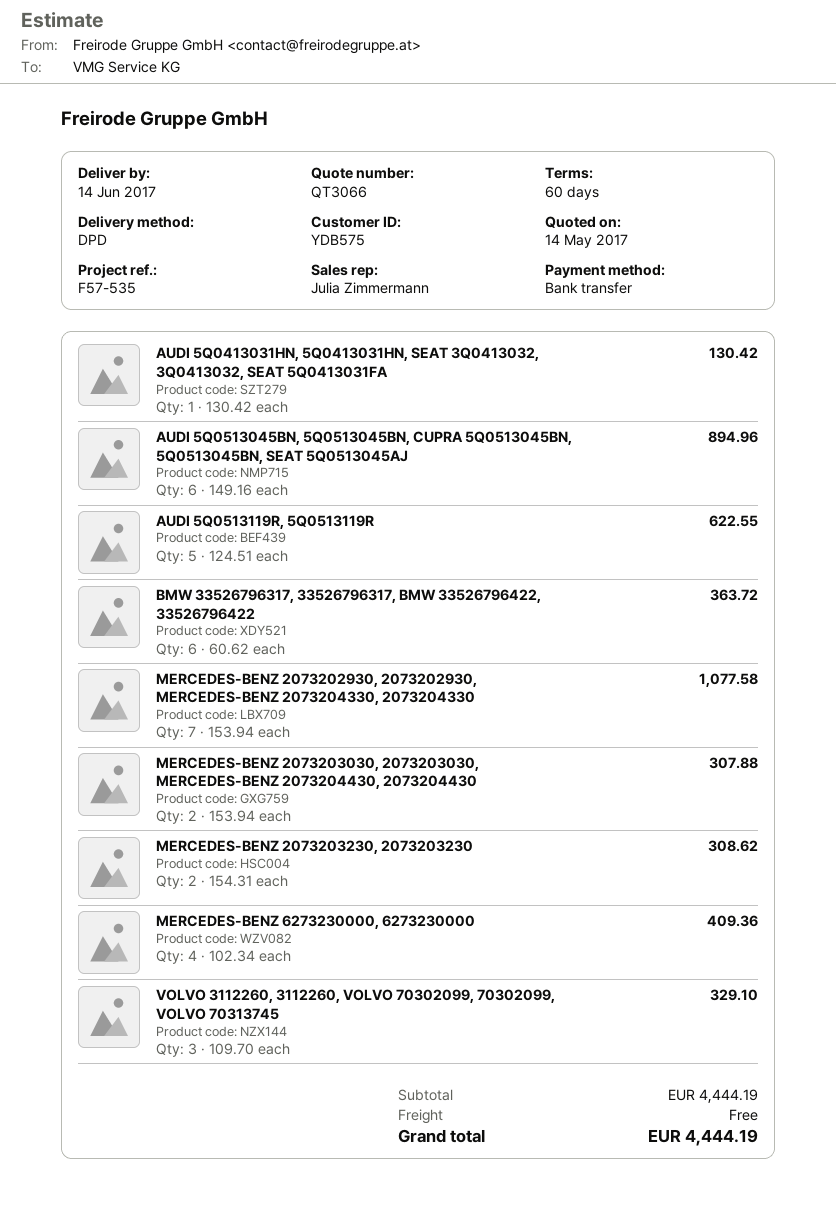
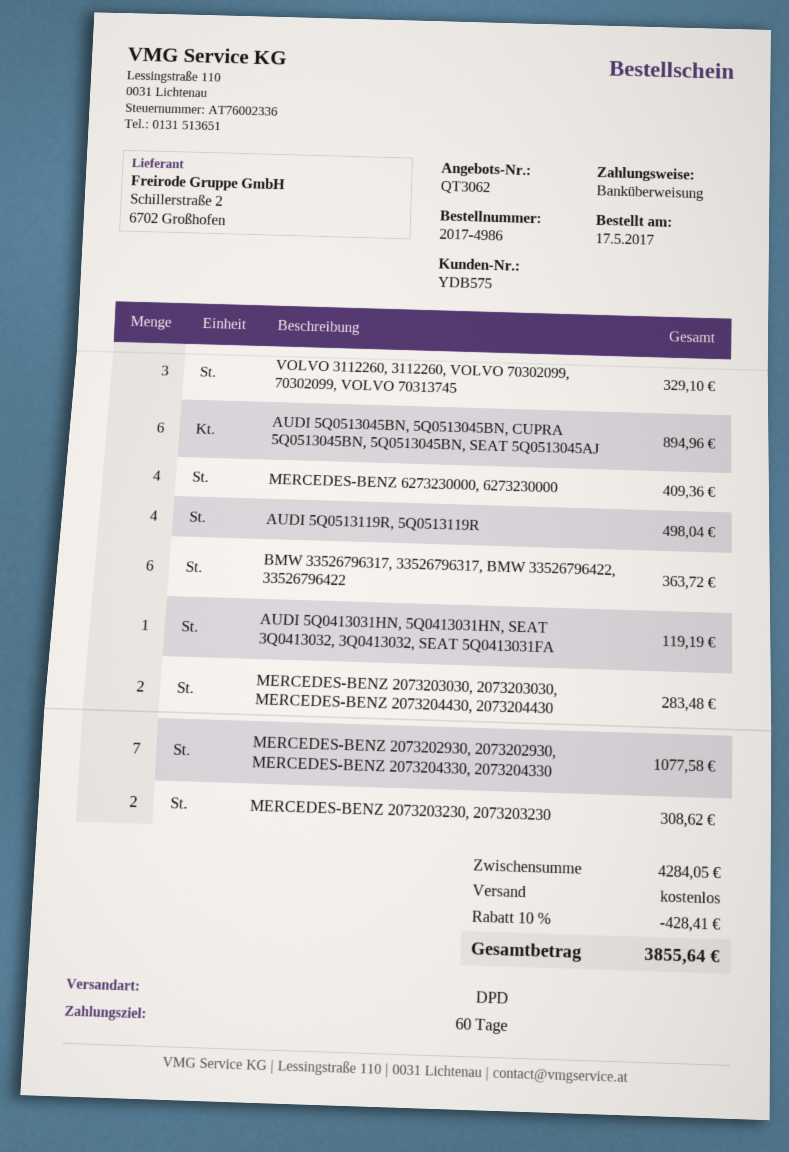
quote number: QT3066 -> QT3062
AUDI 5Q0413031HN, 5Q0413031HN, SEAT 3Q0413032, 3Q0413032, SEAT 5Q0413031FA: 1 for 130.42 -> 1 for 119.19
AUDI 5Q0513119R, 5Q0513119R: 5 for 622.55 -> 4 for 498.04
MERCEDES-BENZ 2073203030, 2073203030, MERCEDES-BENZ 2073204430, 2073204430: 2 for 307.88 -> 2 for 283.48
subtotal: 4444.19 -> 4284.05
discount: none -> 10% = 428.41
total: 4444.19 -> 3855.64

